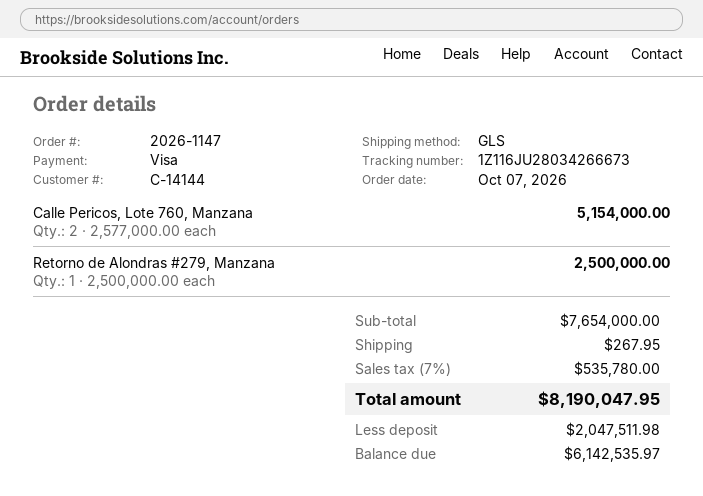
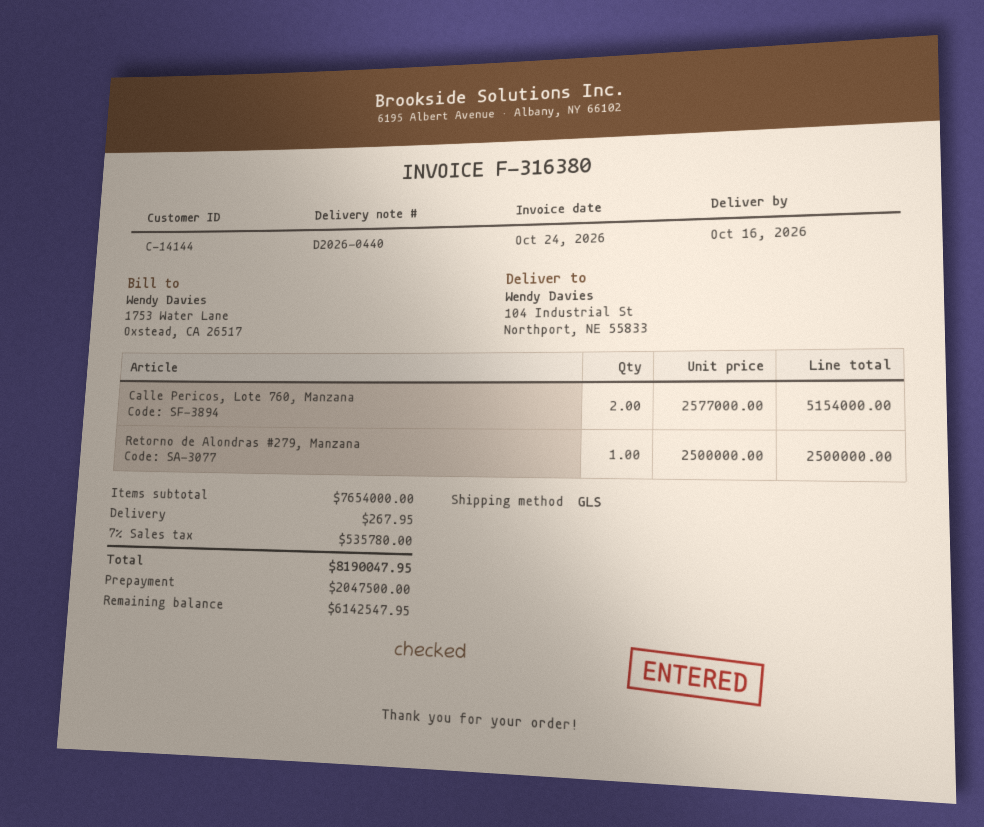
deposit: 2047511.98 -> 2047500.00
balance: 6142535.97 -> 6142547.95

